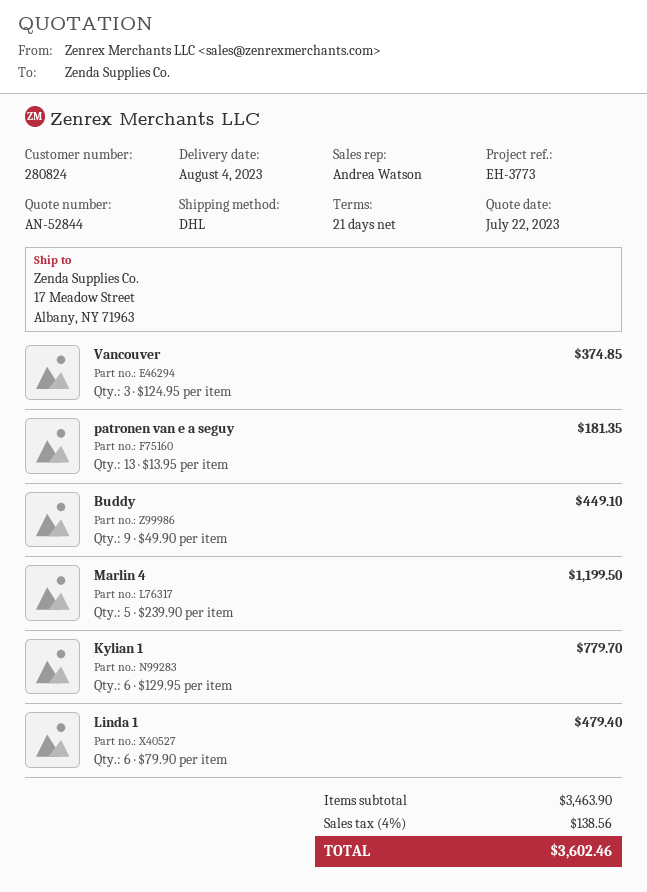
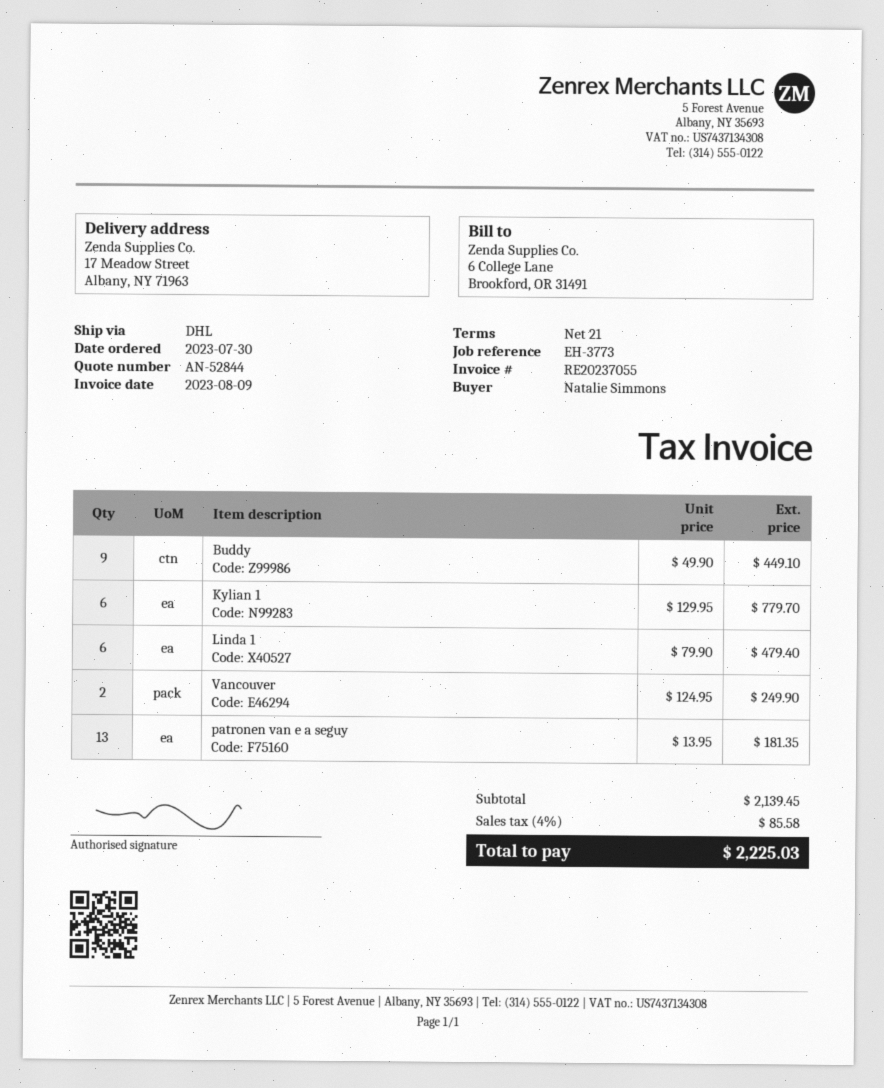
Vancouver: 3 x 124.95 = 374.85 -> 2 x 124.95 = 249.90
Marlin 4: 5 x 239.90 = 1199.50 -> none
subtotal: 3463.90 -> 2139.45
tax: 4% = 138.56 -> 4% = 85.58
total: 3602.46 -> 2225.03

